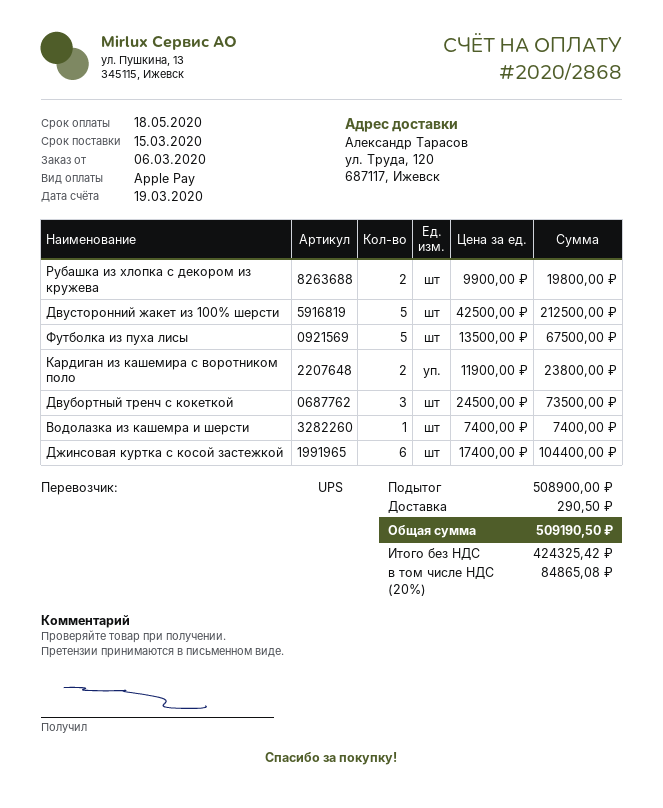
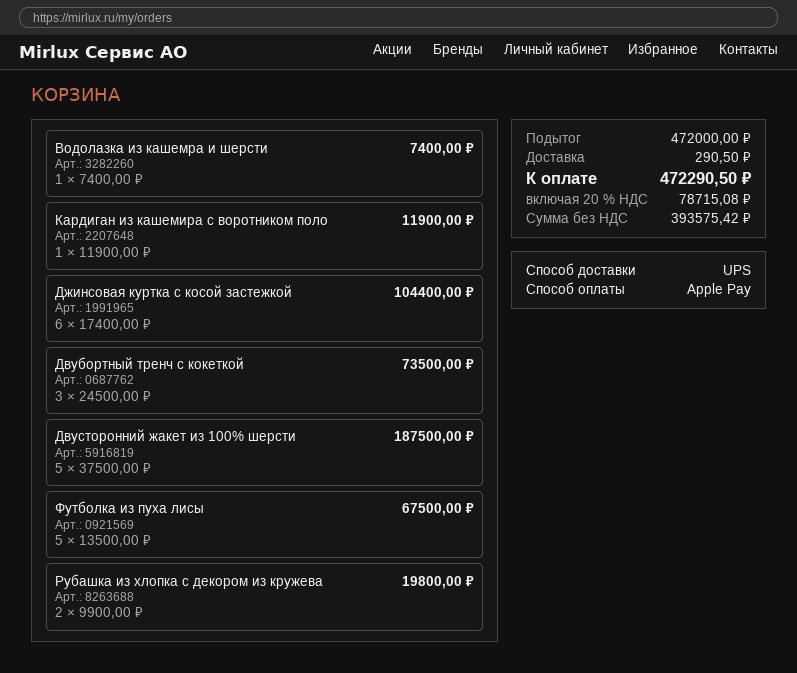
Двусторонний жакет из 100% шерсти: 5 x 42500.00 = 212500.00 -> 5 x 37500.00 = 187500.00
Кардиган из кашемира с воротником поло: 2 x 11900.00 = 23800.00 -> 1 x 11900.00 = 11900.00
subtotal: 508900.00 -> 472000.00
net: 424325.42 -> 393575.42
tax: 20% = 84865.08 -> 20% = 78715.08
total: 509190.50 -> 472290.50

